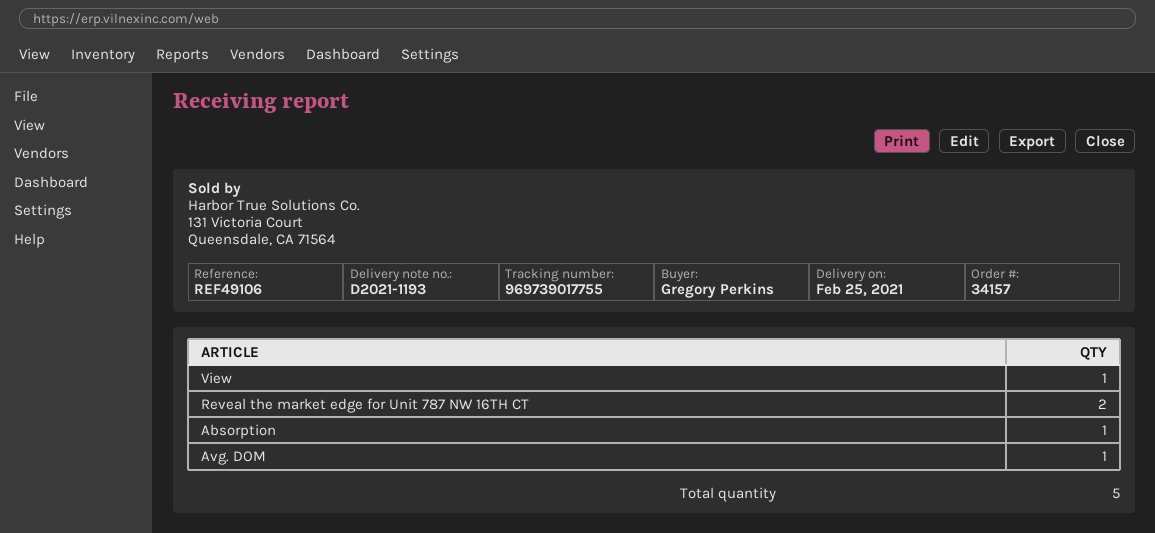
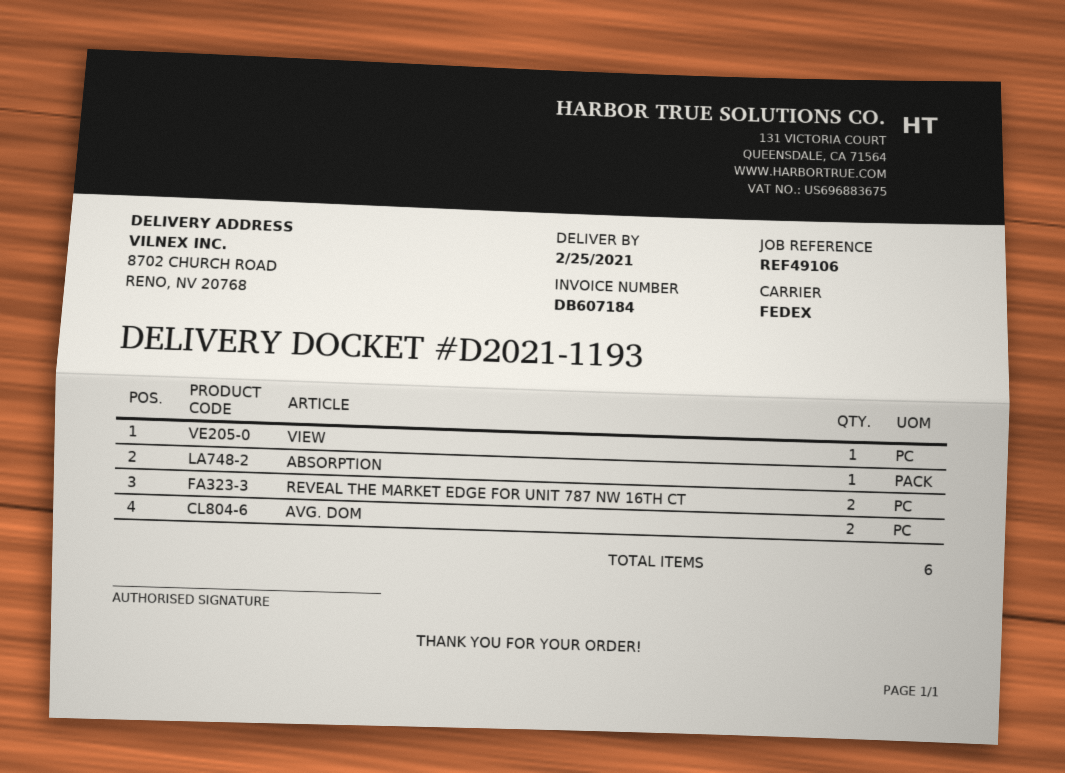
Avg. DOM: 1 -> 2
total quantity: 5 -> 6

